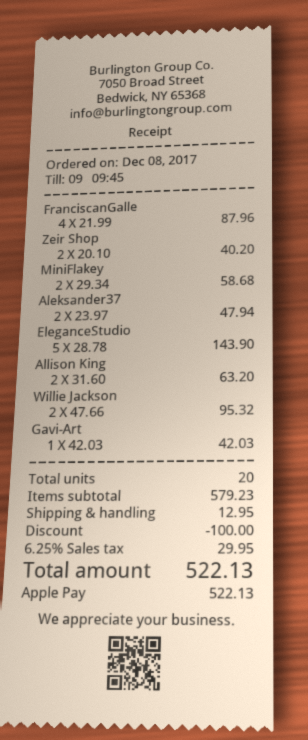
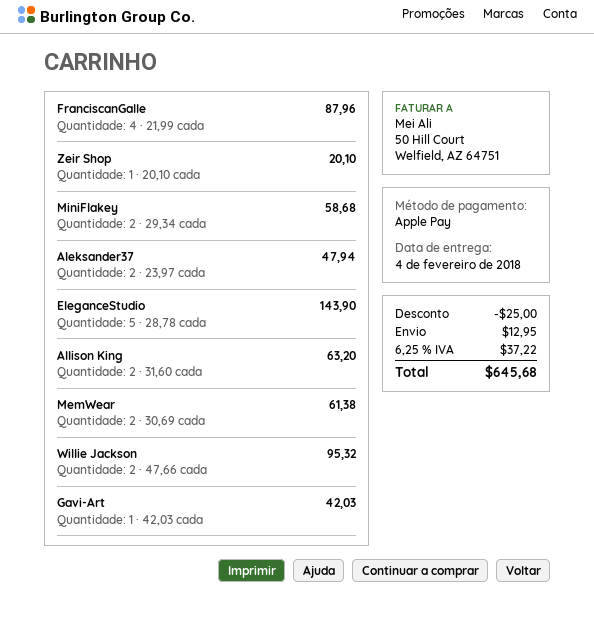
Zeir Shop: 2 x 20.10 = 40.20 -> 1 x 20.10 = 20.10
MemWear: none -> 2 x 30.69 = 61.38
discount: 100.00 -> 25.00
tax: 6.25% = 29.95 -> 6.25% = 37.22
total: 522.13 -> 645.68

